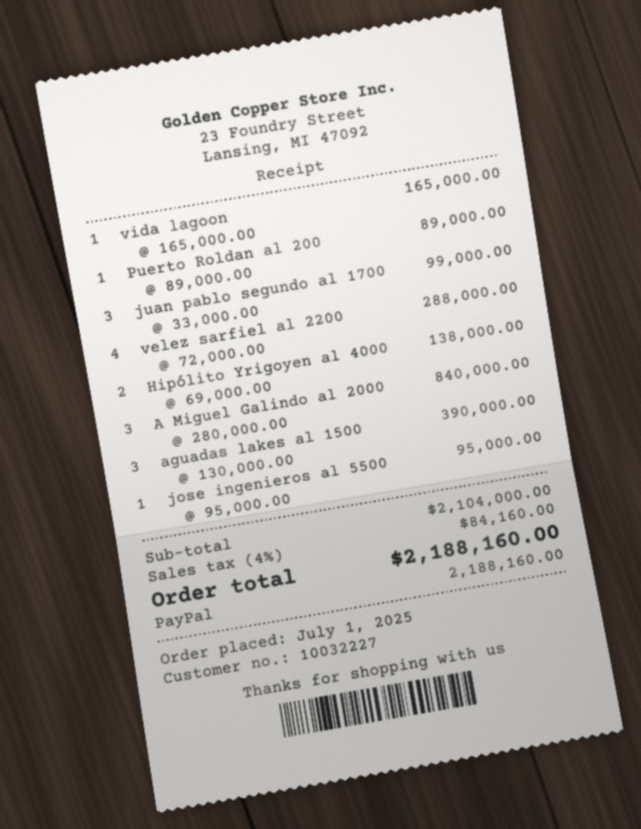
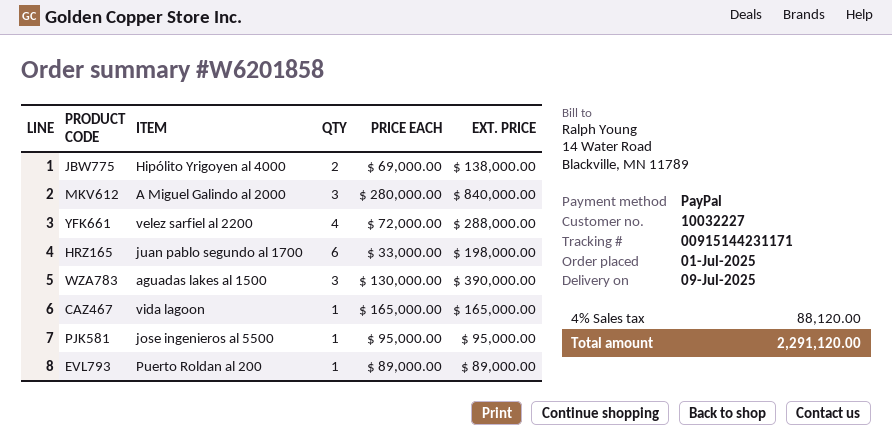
juan pablo segundo al 1700: 3 x 33000.00 = 99000.00 -> 6 x 33000.00 = 198000.00
tax: 4% = 84160.00 -> 4% = 88120.00
total: 2188160.00 -> 2291120.00

